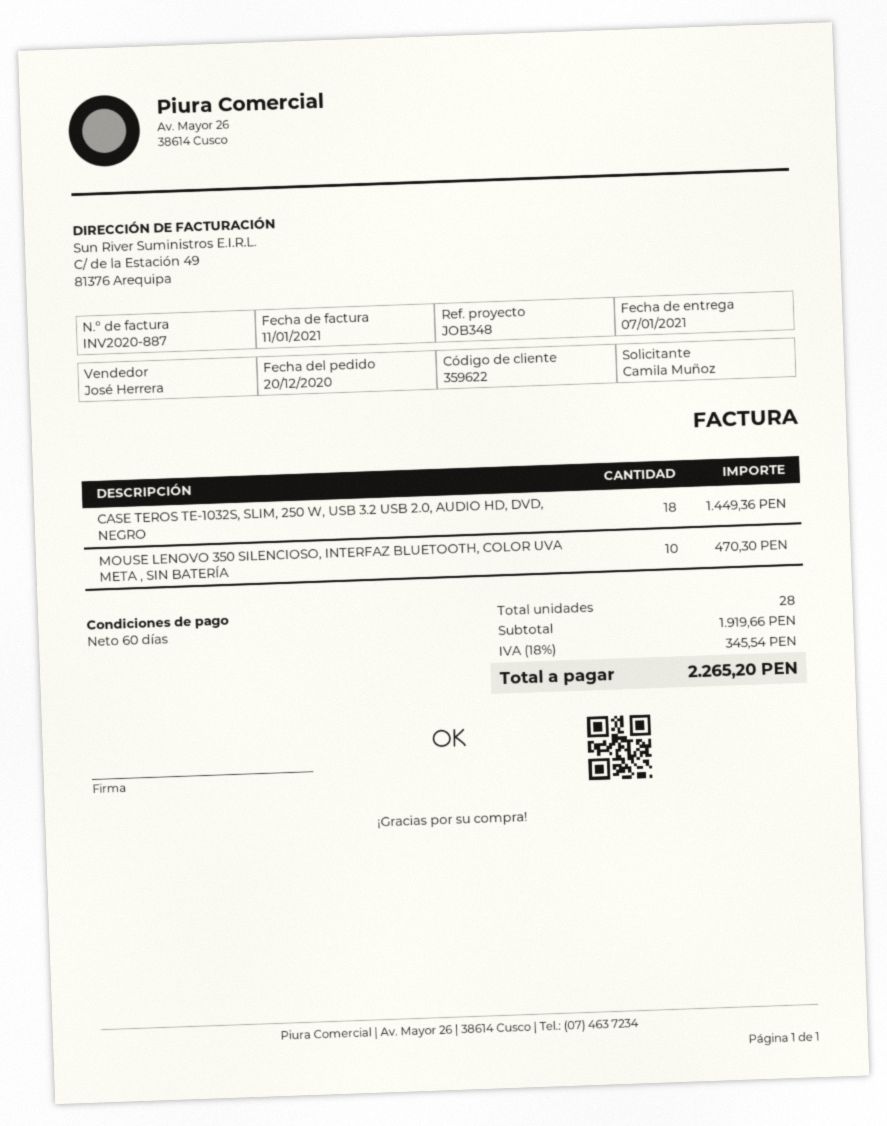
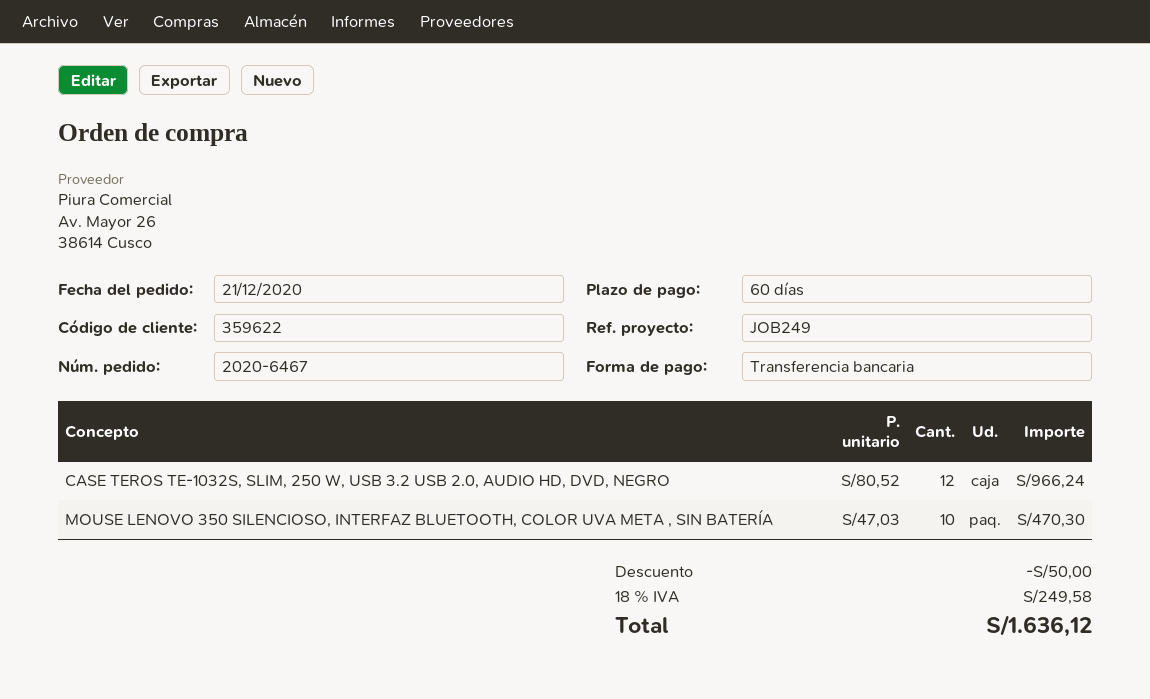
order date: 2020-12-20 -> 2020-12-21
reference: JOB348 -> JOB249
CASE TEROS TE-1032S, SLIM, 250 W, USB 3.2 USB 2.0, AUDIO HD, DVD, NEGRO: 18 for 1449.36 -> 12 for 966.24
discount: none -> 50.00
tax: 18% = 345.54 -> 18% = 249.58
total: 2265.20 -> 1636.12

